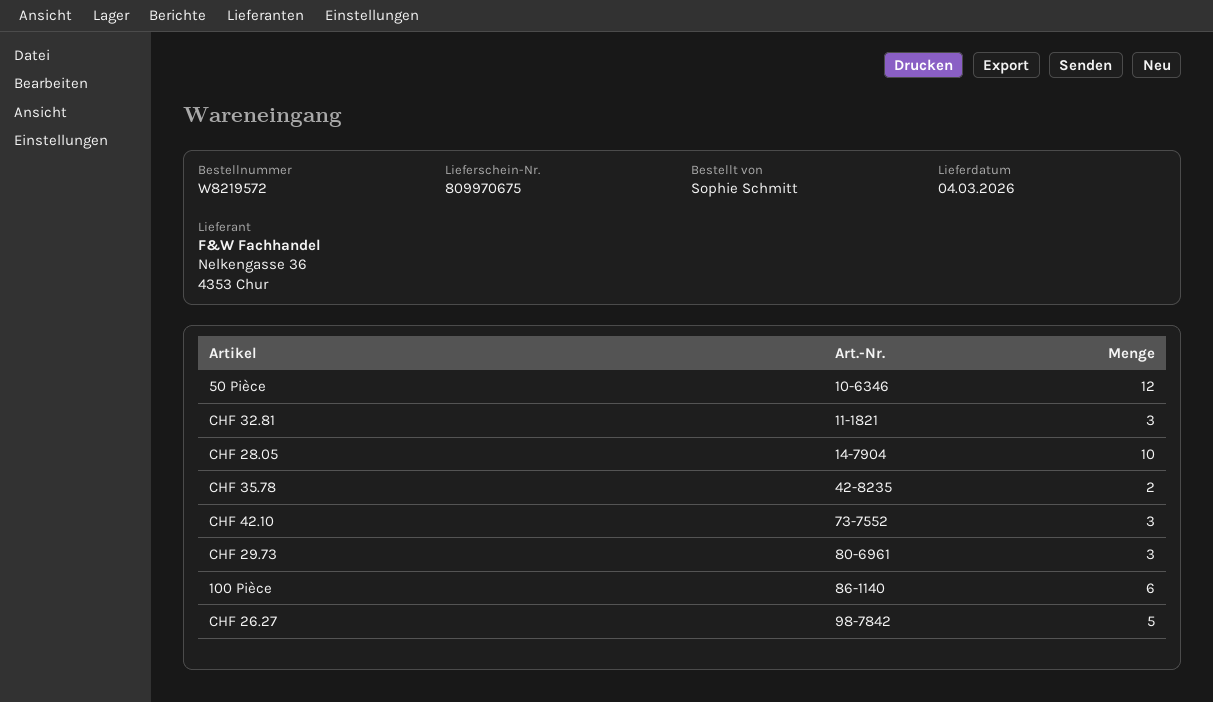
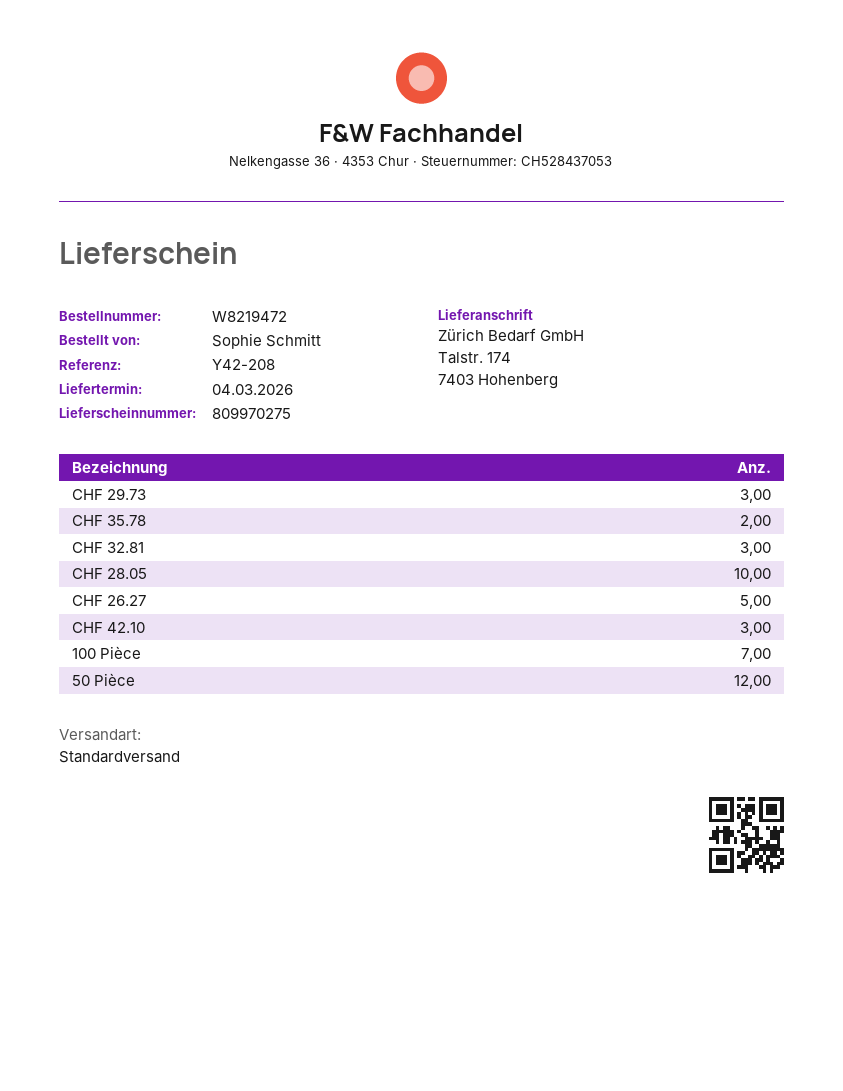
order number: W8219572 -> W8219472
delivery note number: 809970675 -> 809970275
100 Pièce: 6 -> 7

